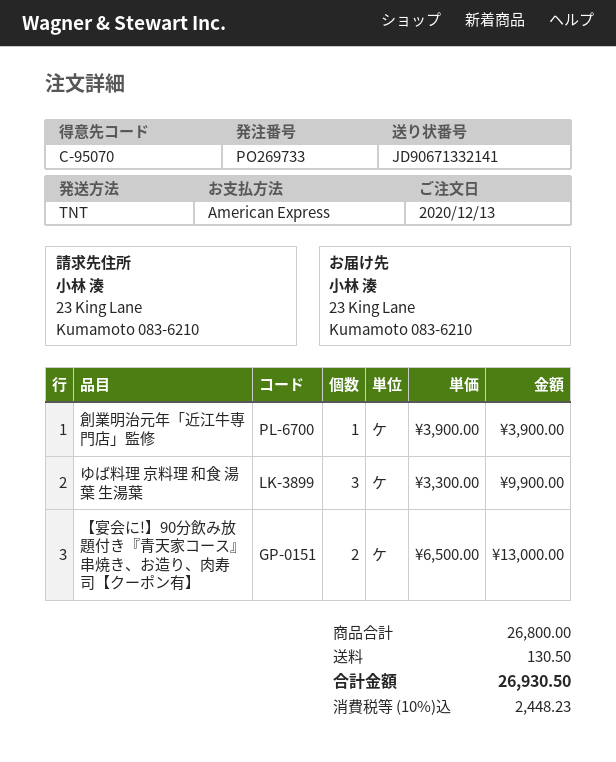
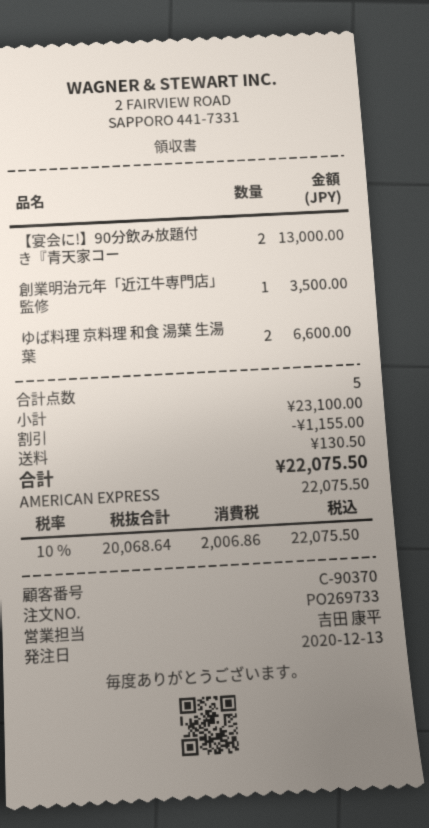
customer number: C-95070 -> C-90370
創業明治元年「近江牛専門店」監修: 1 for 3900.00 -> 1 for 3500.00
ゆば料理 京料理 和食 湯葉 生湯葉: 3 for 9900.00 -> 2 for 6600.00
subtotal: 26800.00 -> 23100.00
discount: none -> 1155.00
tax: 10% = 2448.23 -> 10% = 2006.86
total: 26930.50 -> 22075.50

